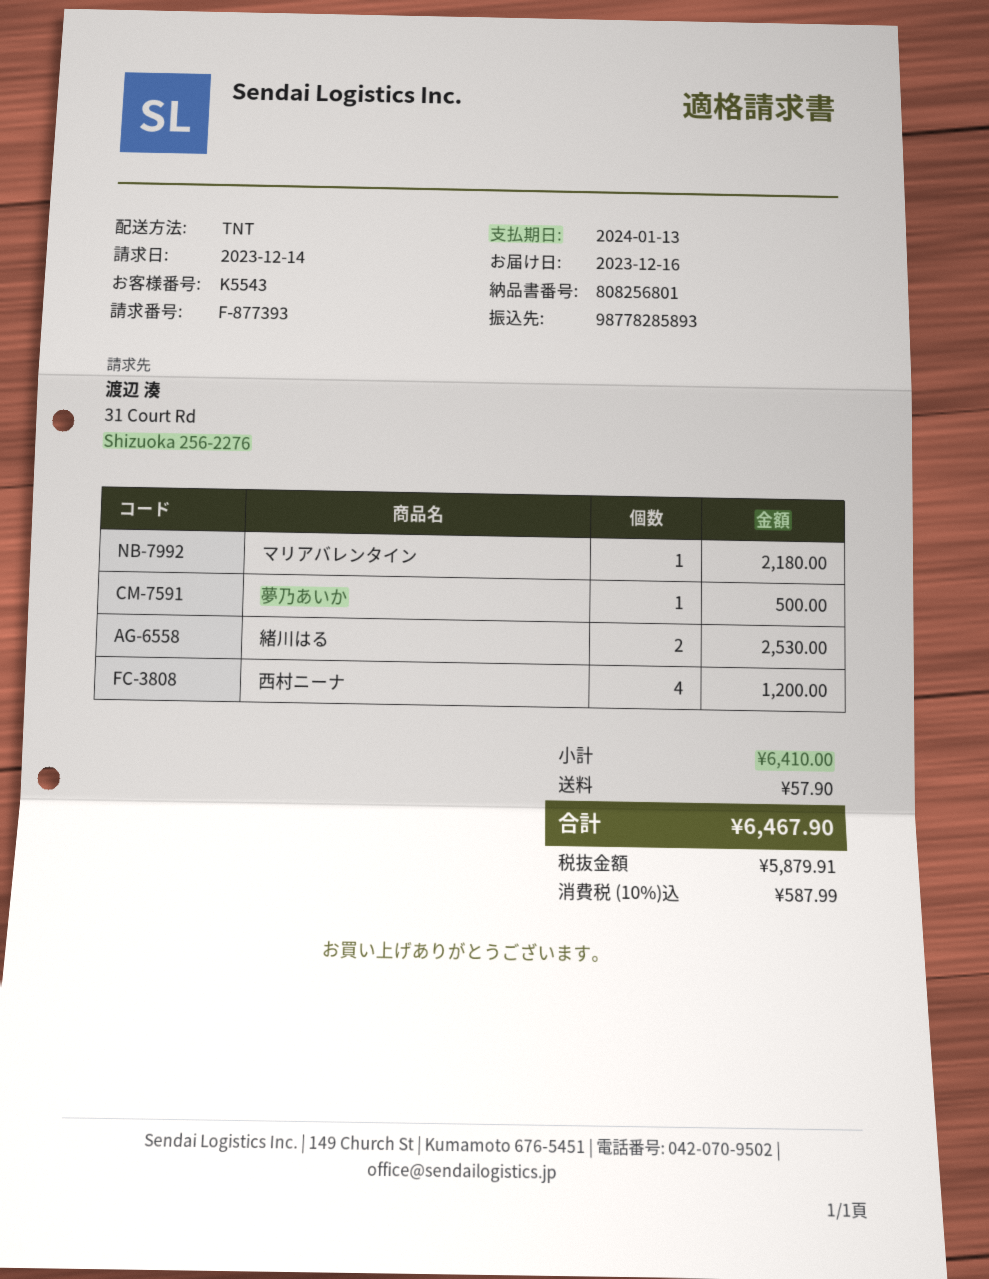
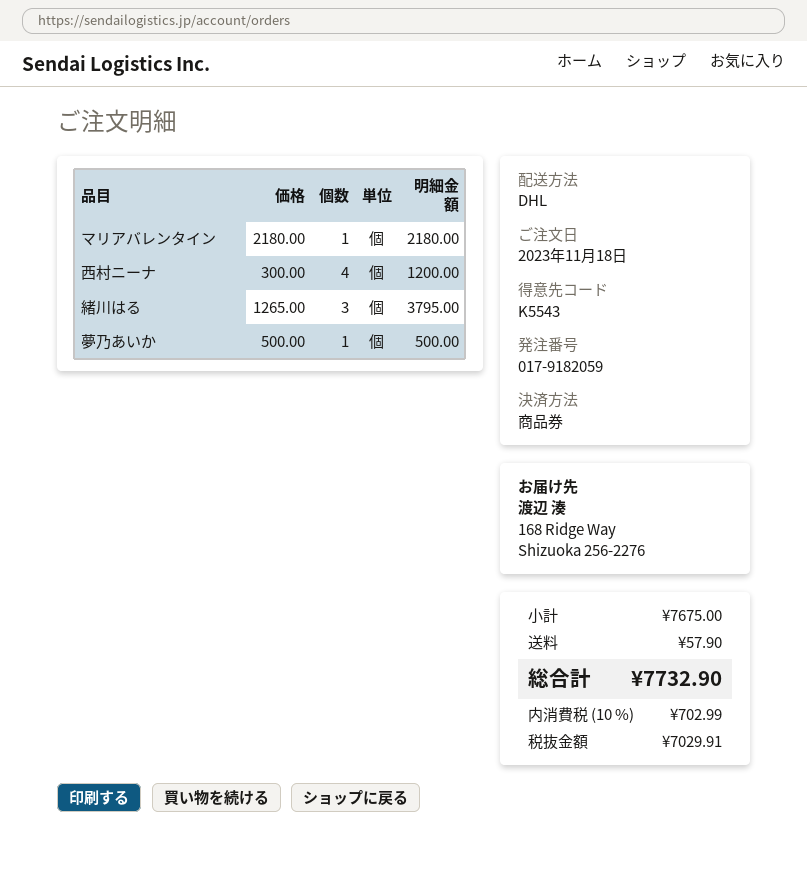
shipping method: TNT -> DHL
緒川はる: 2 for 2530.00 -> 3 for 3795.00
subtotal: 6410.00 -> 7675.00
net: 5879.91 -> 7029.91
tax: 10% = 587.99 -> 10% = 702.99
total: 6467.90 -> 7732.90

